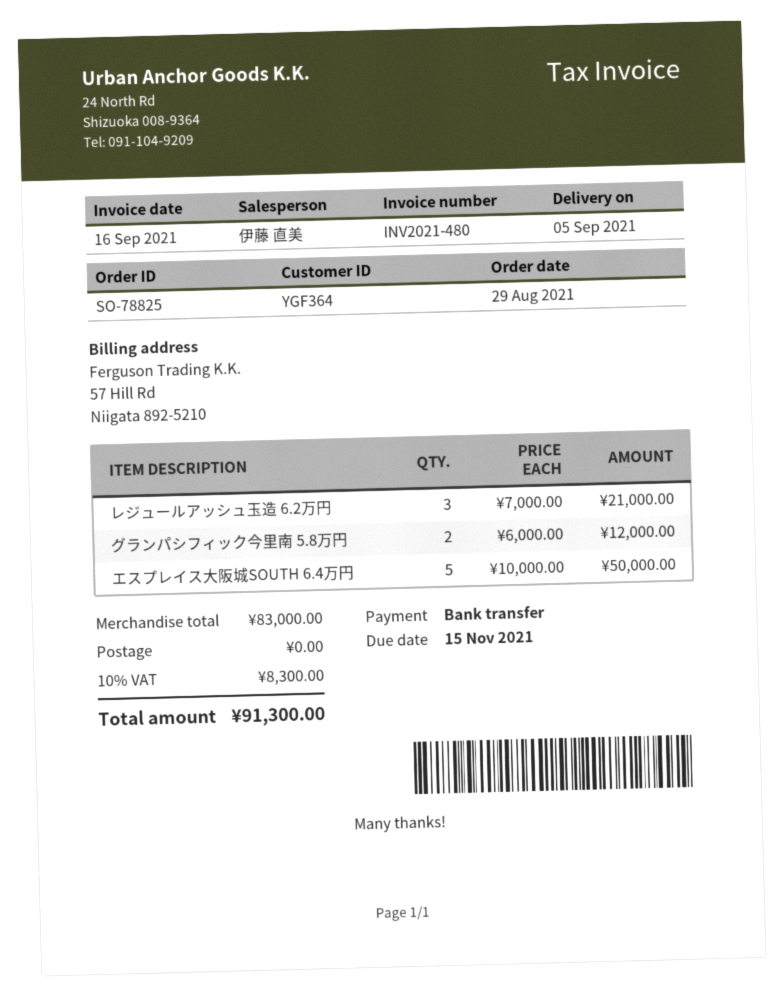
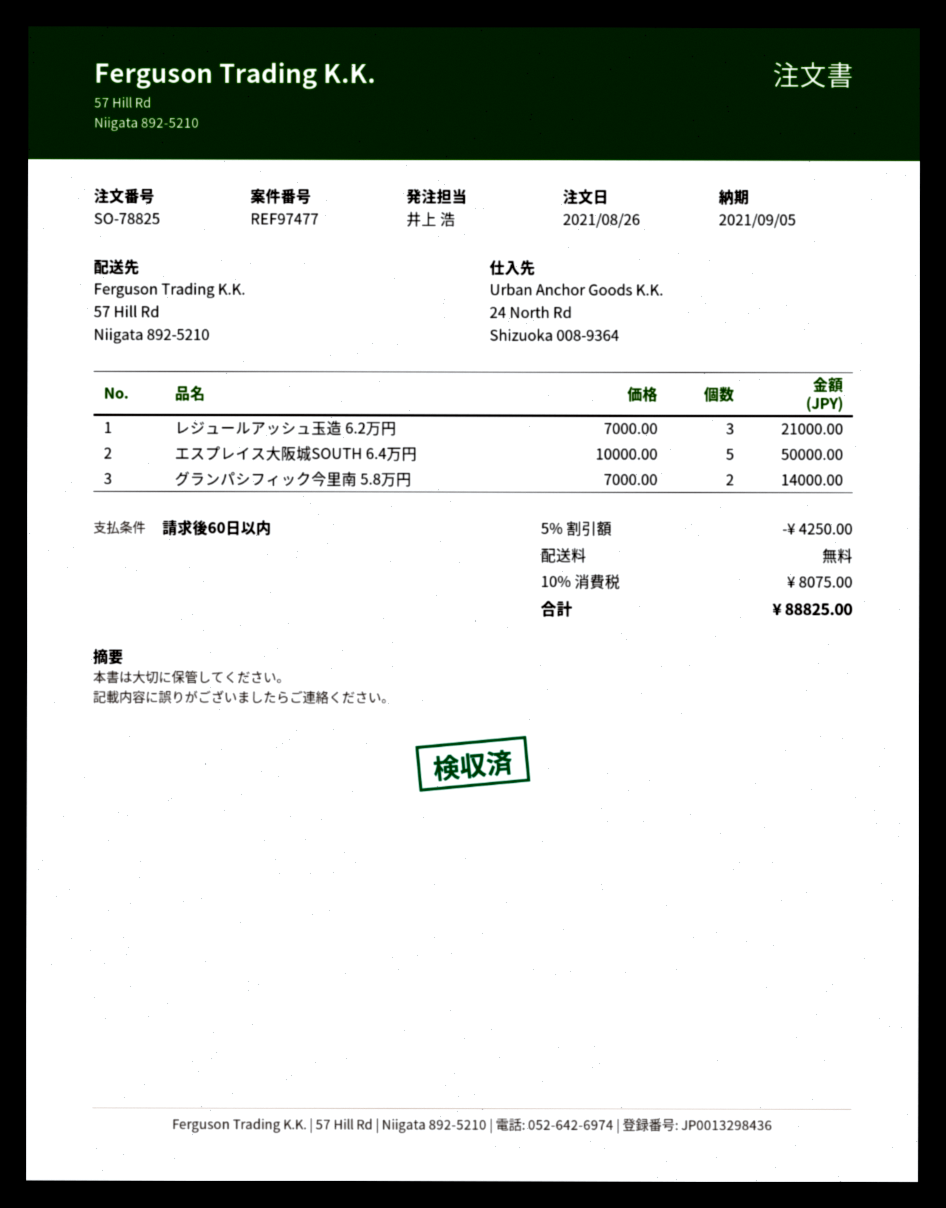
order date: 2021-08-29 -> 2021-08-26
グランパシフィック今里南 5.8万円: 2 x 6000.00 = 12000.00 -> 2 x 7000.00 = 14000.00
discount: none -> 5% = 4250.00
tax: 10% = 8300.00 -> 10% = 8075.00
total: 91300.00 -> 88825.00

